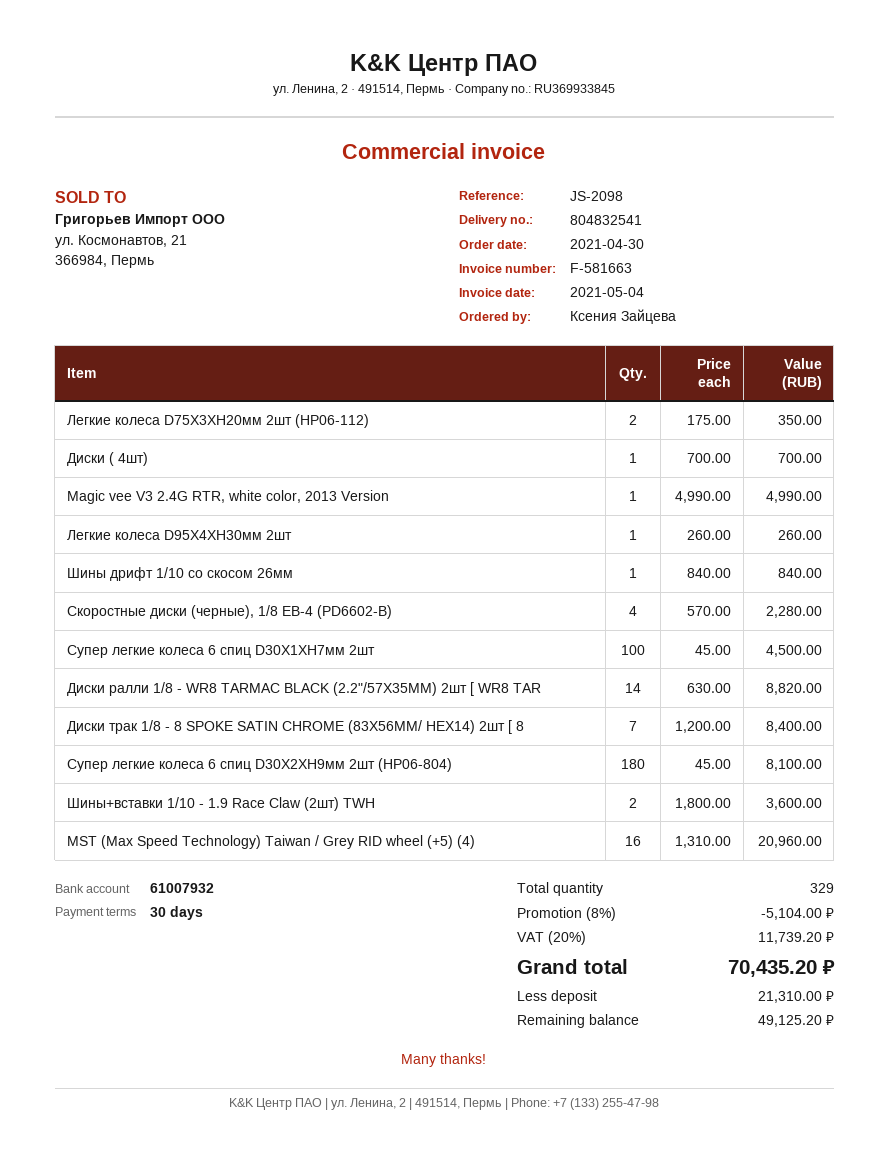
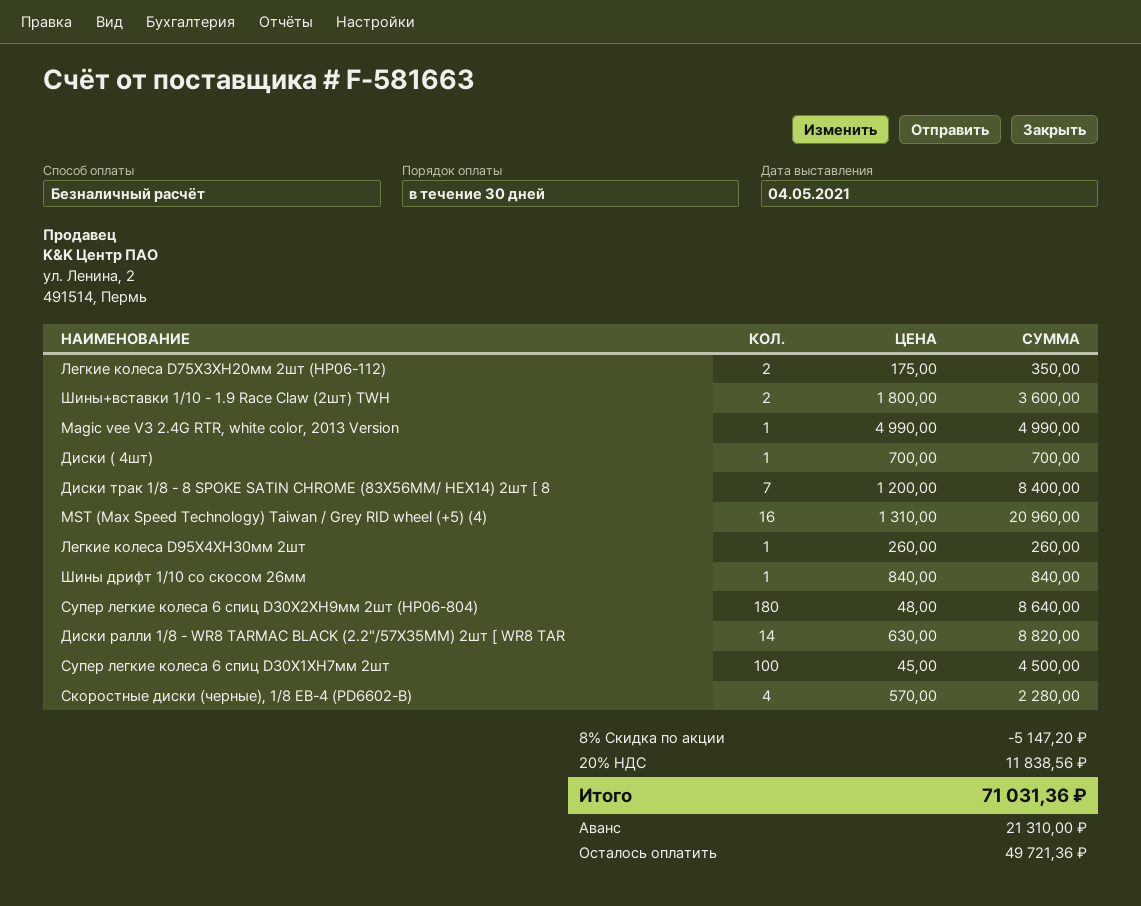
Супер легкие колеса 6 спиц D30X2ХH9мм 2шт (HP06-804): 180 x 45.00 = 8100.00 -> 180 x 48.00 = 8640.00
discount: 8% = 5104.00 -> 8% = 5147.20
tax: 20% = 11739.20 -> 20% = 11838.56
total: 70435.20 -> 71031.36
balance: 49125.20 -> 49721.36

